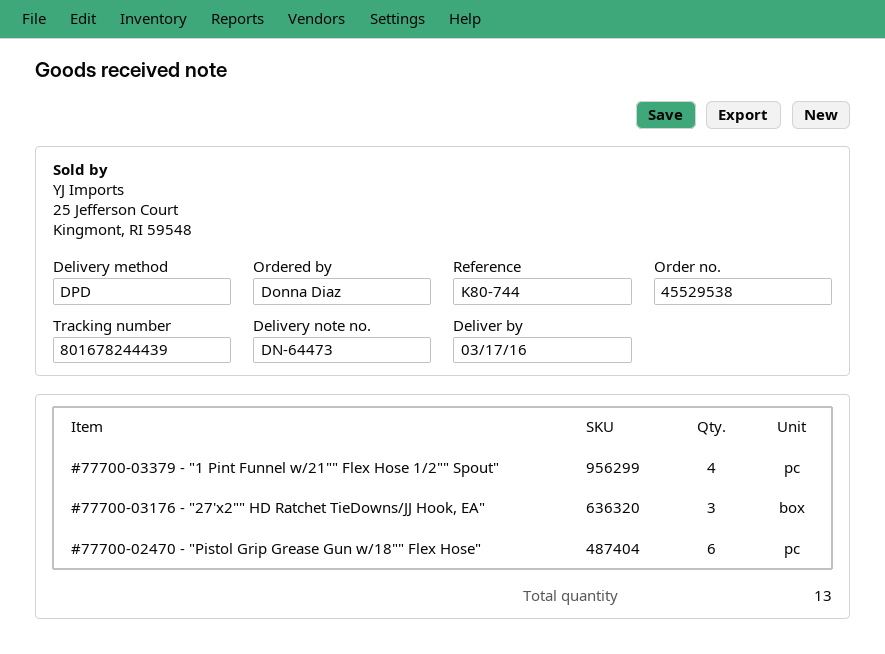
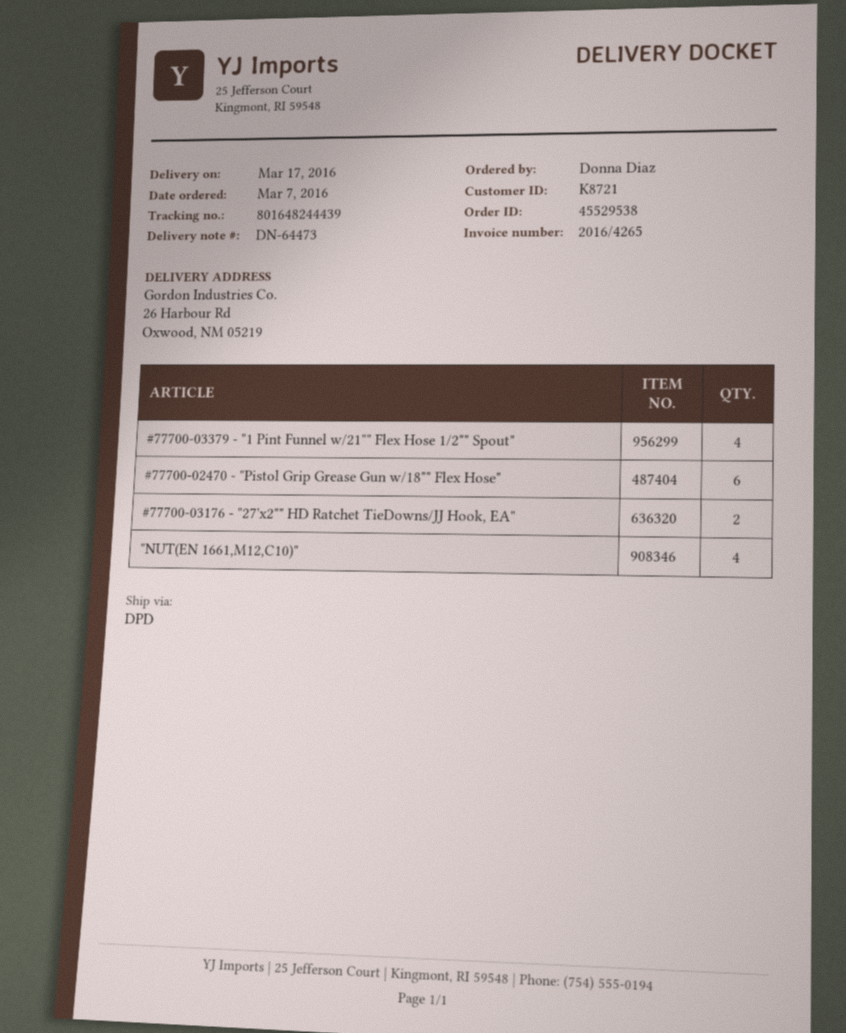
tracking number: 801678244439 -> 801648244439
#77700-03176 - "27'x2"" HD Ratchet TieDowns/JJ Hook, EA": 3 -> 2
"NUT(EN 1661,M12,C10)": none -> 4

